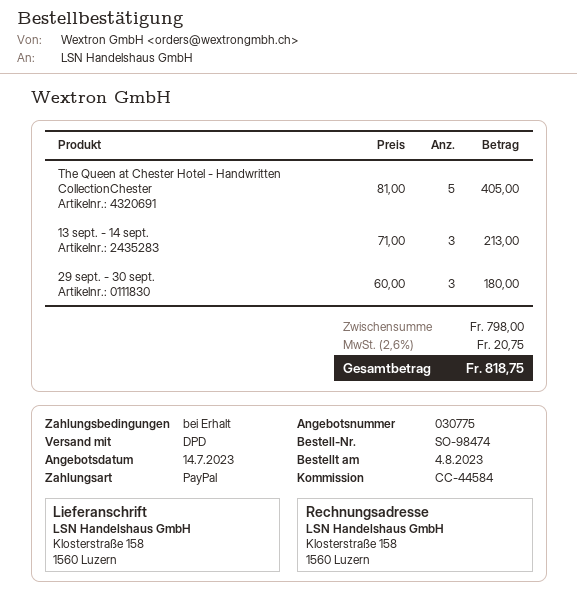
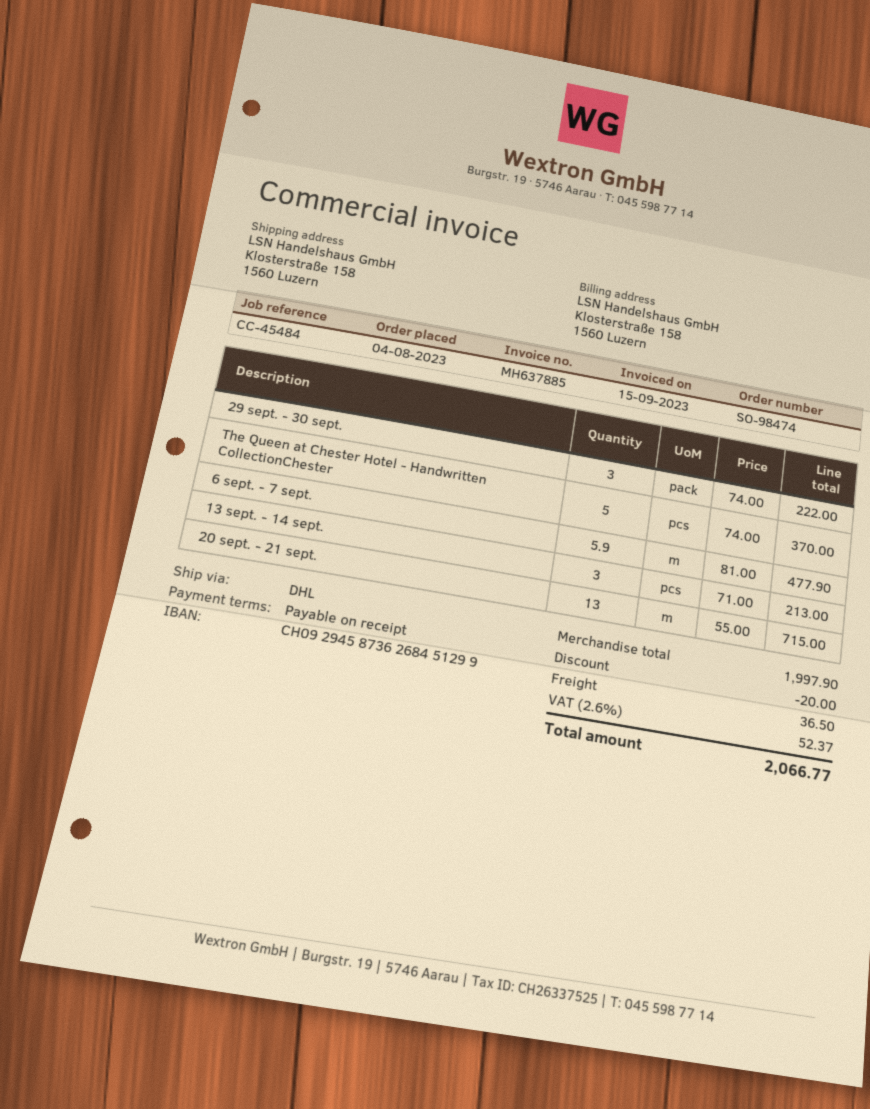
reference: CC-44584 -> CC-45484
shipping method: DPD -> DHL
The Queen at Chester Hotel - Handwritten CollectionChester: 5 x 81.00 = 405.00 -> 5 x 74.00 = 370.00
29 sept. - 30 sept.: 3 x 60.00 = 180.00 -> 3 x 74.00 = 222.00
6 sept. - 7 sept.: none -> 5.9 x 81.00 = 477.90
20 sept. - 21 sept.: none -> 13 x 55.00 = 715.00
subtotal: 798.00 -> 1997.90
discount: none -> 20.00
shipping: none -> 36.50
tax: 2.6% = 20.75 -> 2.6% = 52.37
total: 818.75 -> 2066.77

